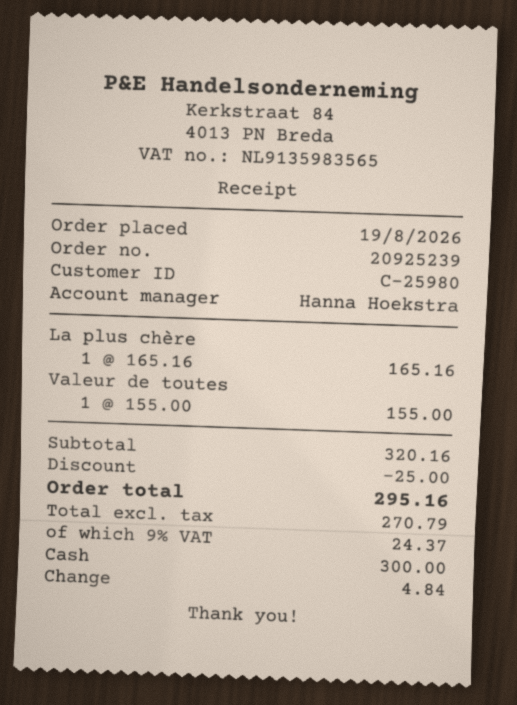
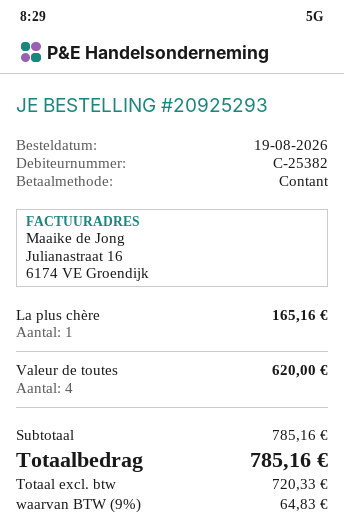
order number: 20925239 -> 20925293
customer number: C-25980 -> C-25382
Valeur de toutes: 1 for 155.00 -> 4 for 620.00
subtotal: 320.16 -> 785.16
discount: 25.00 -> none
net: 270.79 -> 720.33
tax: 9% = 24.37 -> 9% = 64.83
total: 295.16 -> 785.16

